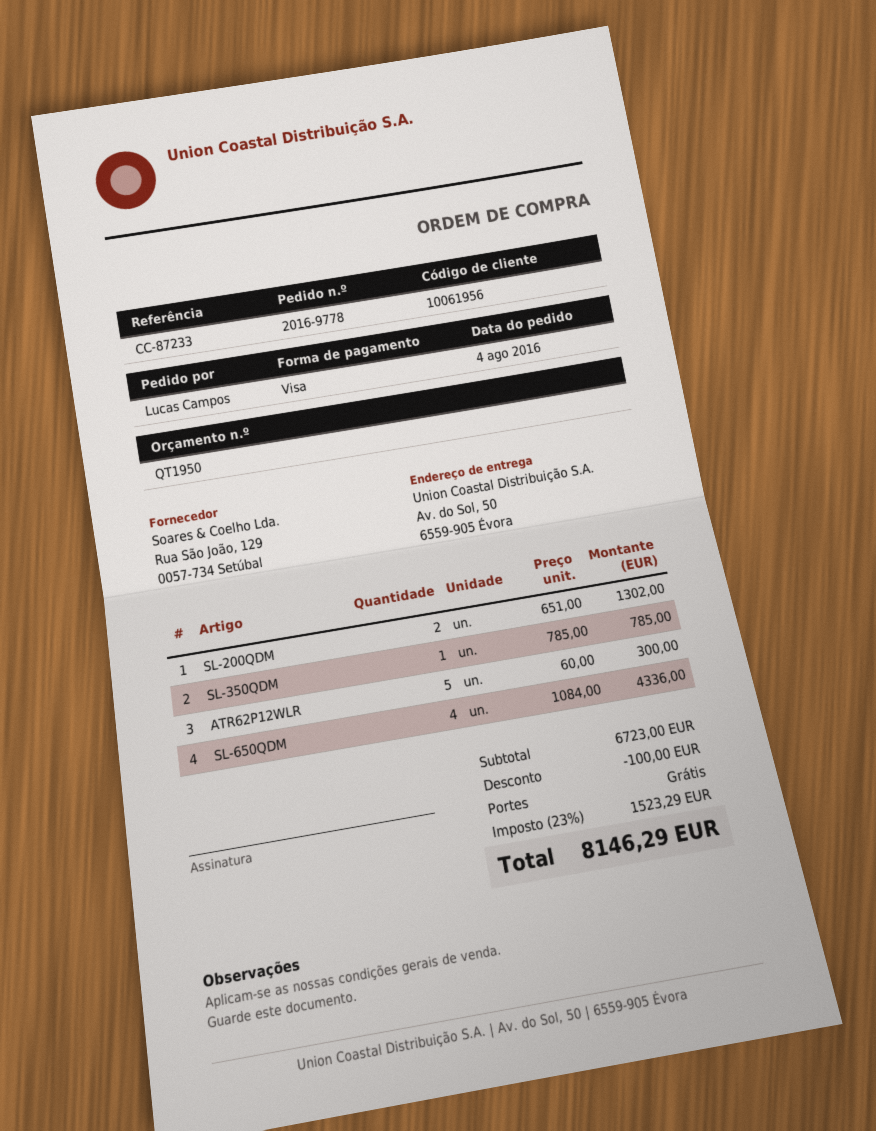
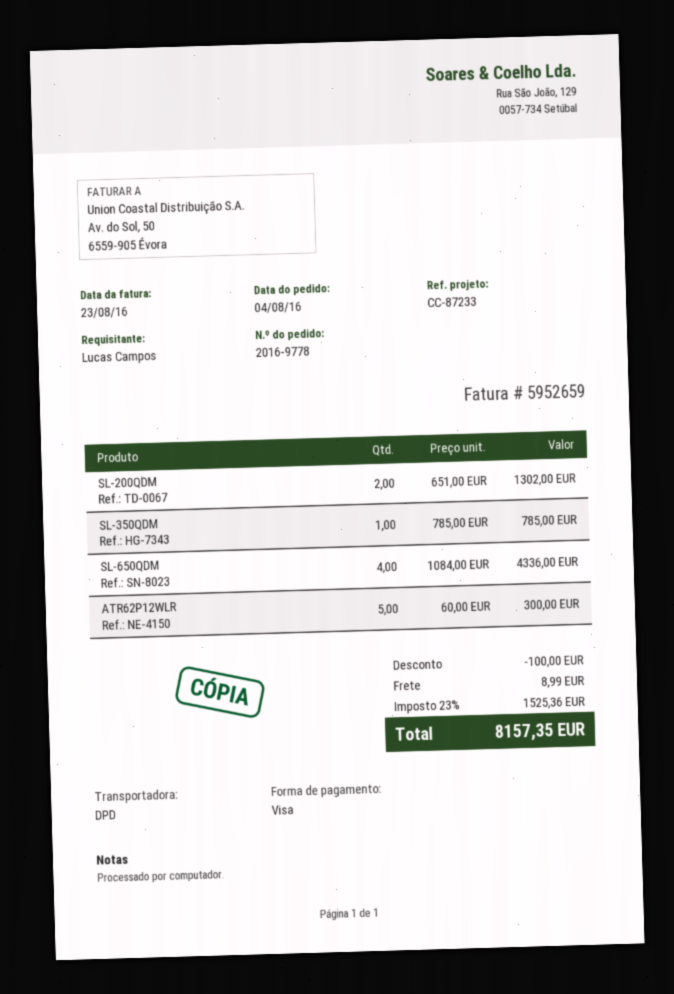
shipping: 0.00 -> 8.99
tax: 23% = 1523.29 -> 23% = 1525.36
total: 8146.29 -> 8157.35

